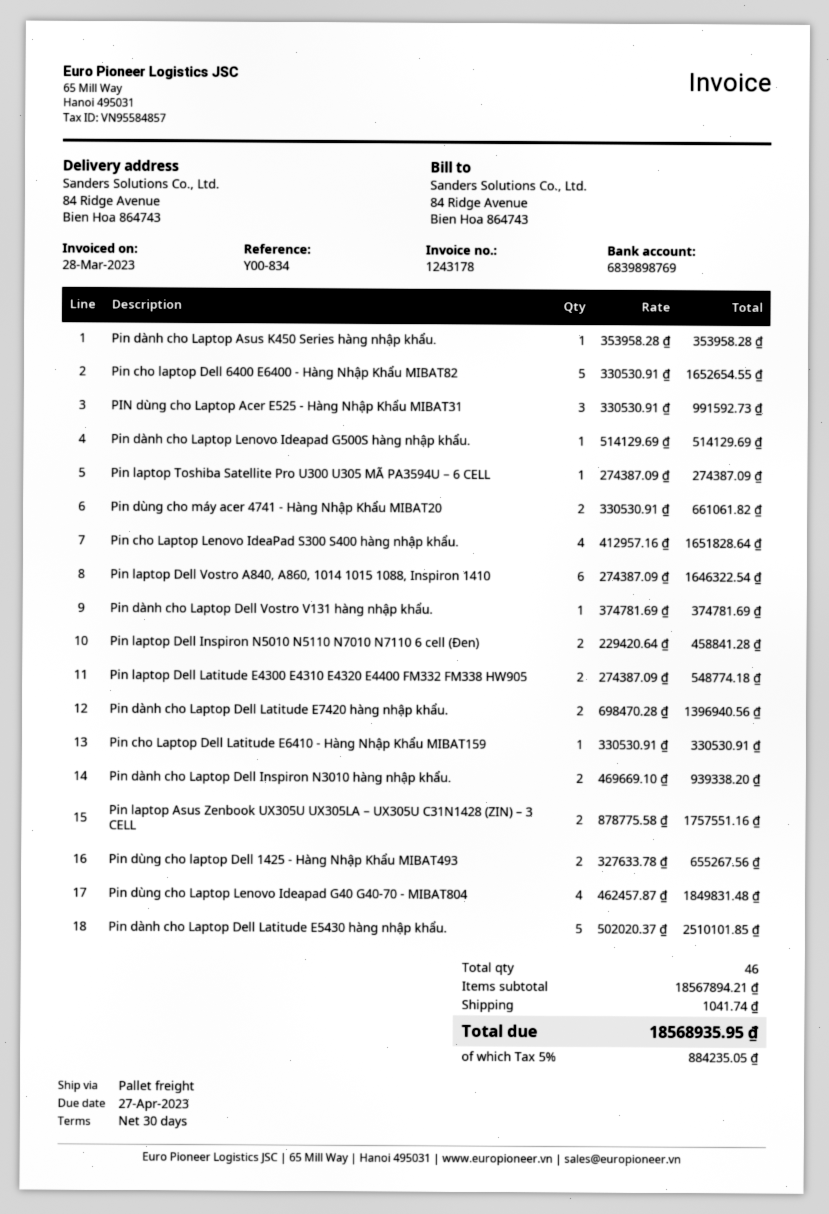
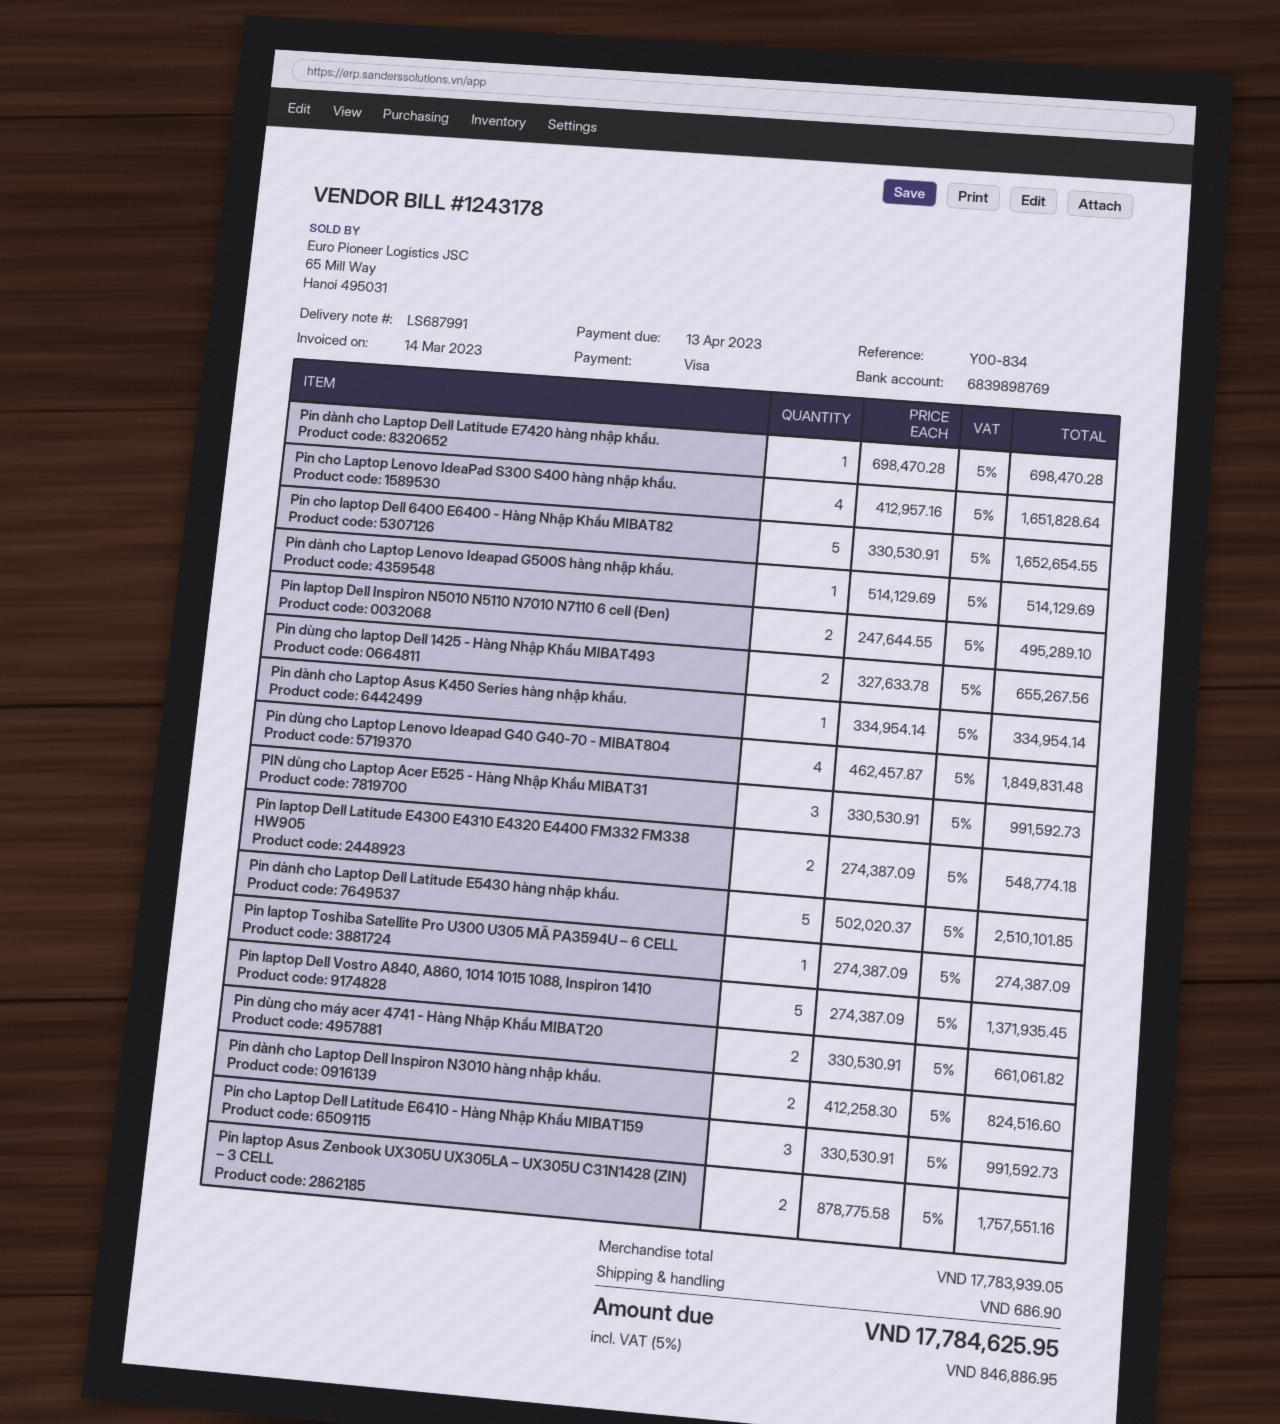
invoice date: 2023-03-28 -> 2023-03-14
due date: 2023-04-27 -> 2023-04-13
Pin dành cho Laptop Asus K450 Series hàng nhập khẩu.: 1 x 353958.28 = 353958.28 -> 1 x 334954.14 = 334954.14
Pin laptop Dell Vostro A840, A860, 1014 1015 1088, Inspiron 1410: 6 x 274387.09 = 1646322.54 -> 5 x 274387.09 = 1371935.45
Pin dành cho Laptop Dell Vostro V131 hàng nhập khẩu.: 1 x 374781.69 = 374781.69 -> none
Pin laptop Dell Inspiron N5010 N5110 N7010 N7110 6 cell (Đen): 2 x 229420.64 = 458841.28 -> 2 x 247644.55 = 495289.10
Pin dành cho Laptop Dell Latitude E7420 hàng nhập khẩu.: 2 x 698470.28 = 1396940.56 -> 1 x 698470.28 = 698470.28
Pin cho Laptop Dell Latitude E6410 - Hàng Nhập Khẩu MIBAT159: 1 x 330530.91 = 330530.91 -> 3 x 330530.91 = 991592.73
Pin dành cho Laptop Dell Inspiron N3010 hàng nhập khẩu.: 2 x 469669.10 = 939338.20 -> 2 x 412258.30 = 824516.60
subtotal: 18567894.21 -> 17783939.05
shipping: 1041.74 -> 686.90
tax: 5% = 884235.05 -> 5% = 846886.95
total: 18568935.95 -> 17784625.95

